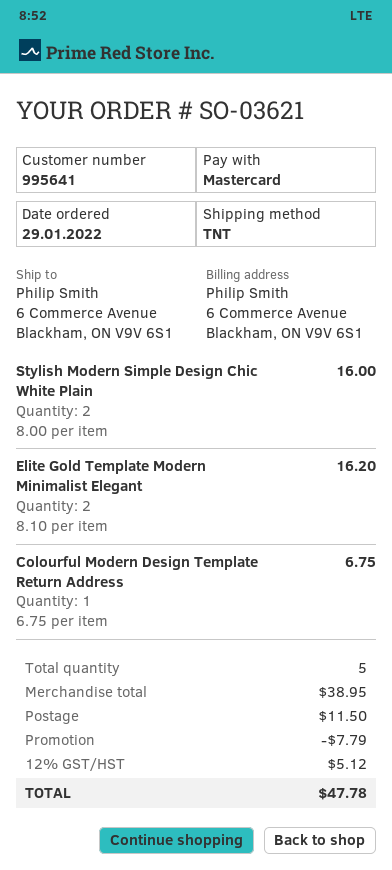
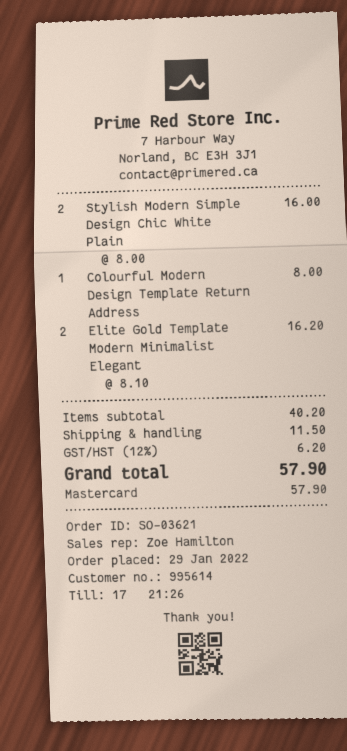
customer number: 995641 -> 995614
Colourful Modern Design Template Return Address: 1 x 6.75 = 6.75 -> 1 x 8.00 = 8.00
subtotal: 38.95 -> 40.20
discount: 7.79 -> none
tax: 12% = 5.12 -> 12% = 6.20
total: 47.78 -> 57.90

